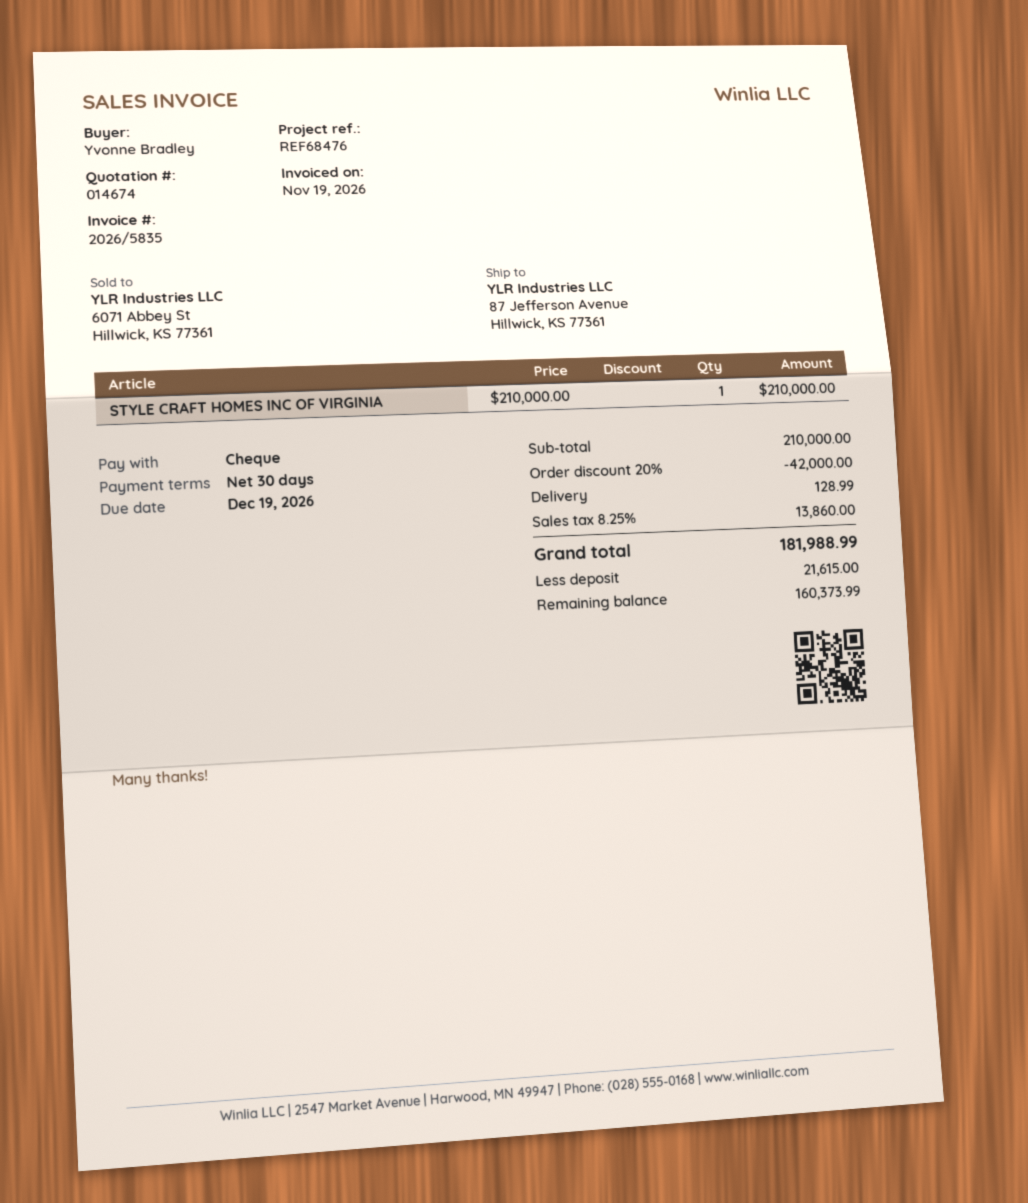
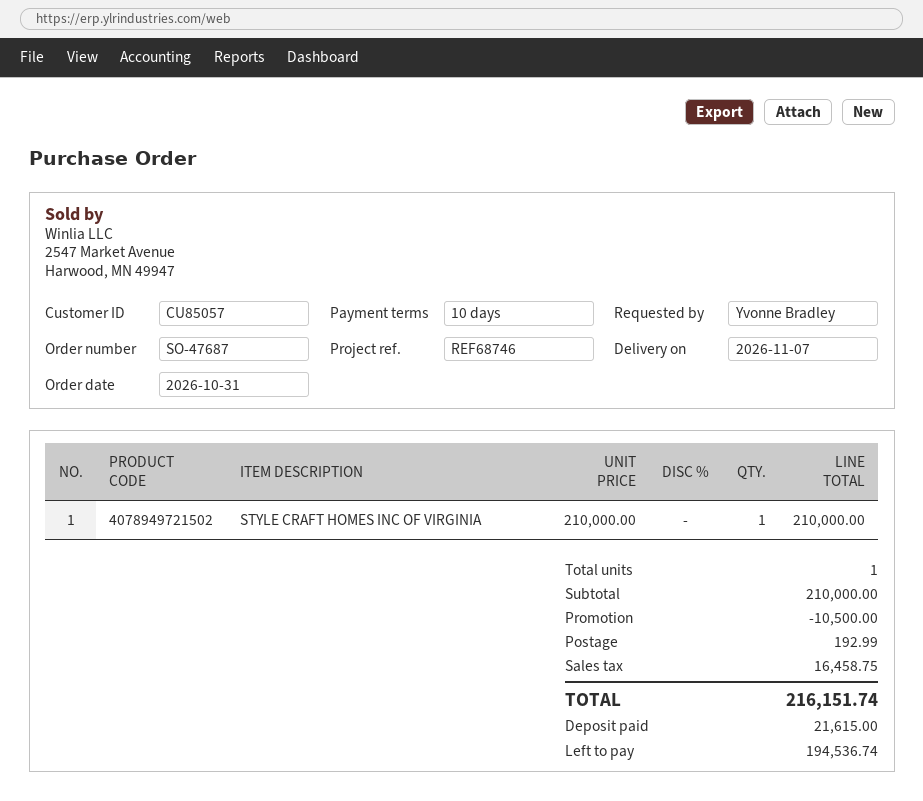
payment terms: 30 days -> 10 days
reference: REF68476 -> REF68746
discount: 42000.00 -> 10500.00
shipping: 128.99 -> 192.99
tax: 13860.00 -> 16458.75
total: 181988.99 -> 216151.74
balance: 160373.99 -> 194536.74

